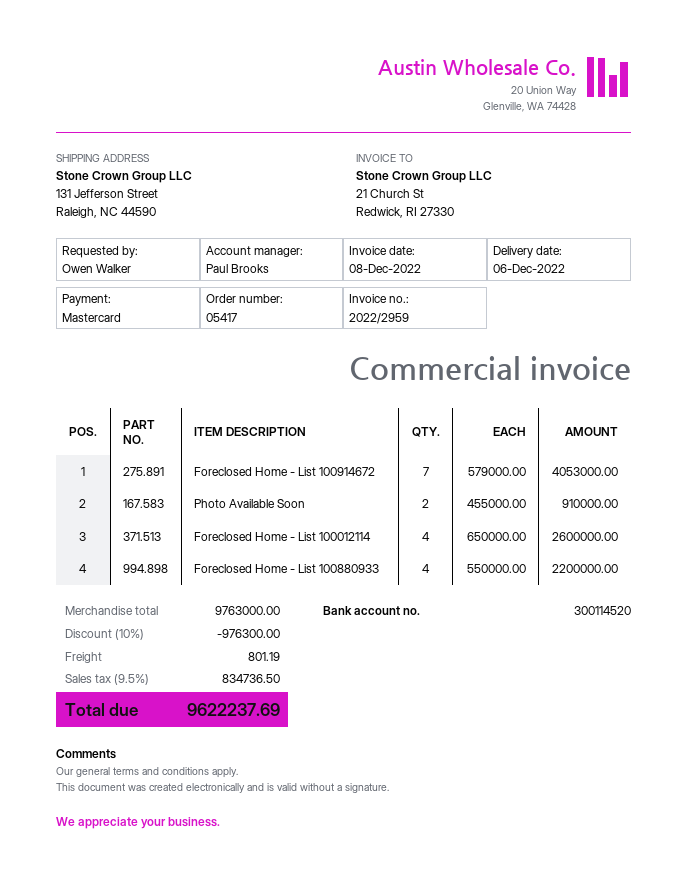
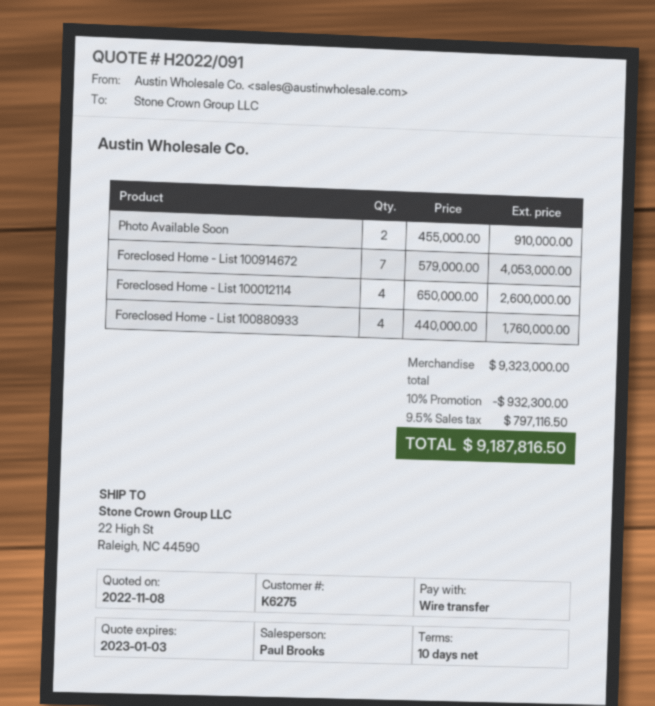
payment method: Mastercard -> bank transfer
ship to: 131 Jefferson Street, Raleigh, NC 44590 -> 22 High St, Raleigh, NC 44590
Foreclosed Home - List 100880933: 4 x 550000.00 = 2200000.00 -> 4 x 440000.00 = 1760000.00
subtotal: 9763000.00 -> 9323000.00
discount: 10% = 976300.00 -> 10% = 932300.00
shipping: 801.19 -> none
tax: 9.5% = 834736.50 -> 9.5% = 797116.50
total: 9622237.69 -> 9187816.50

